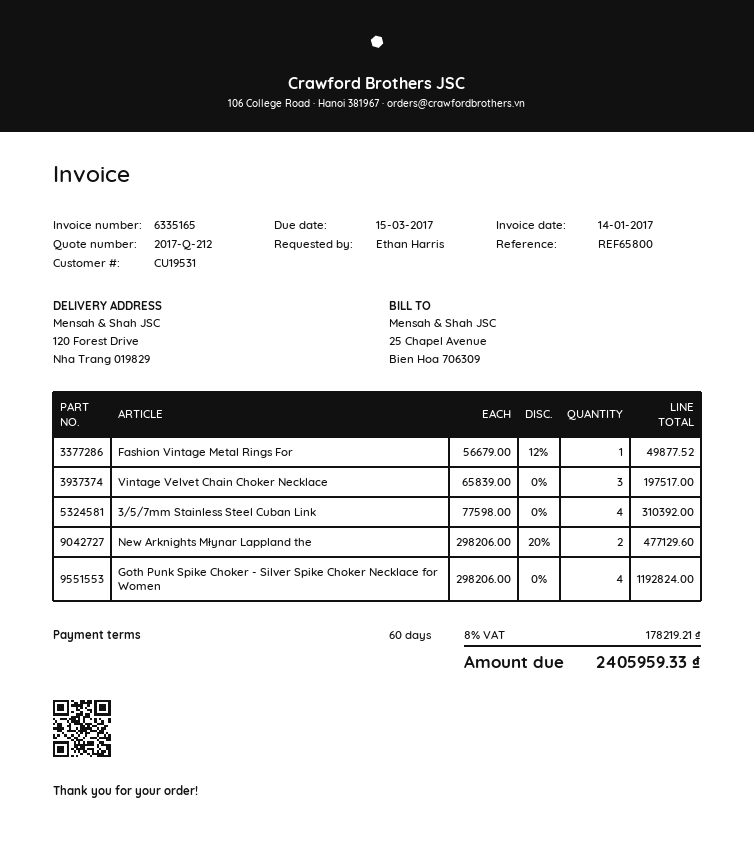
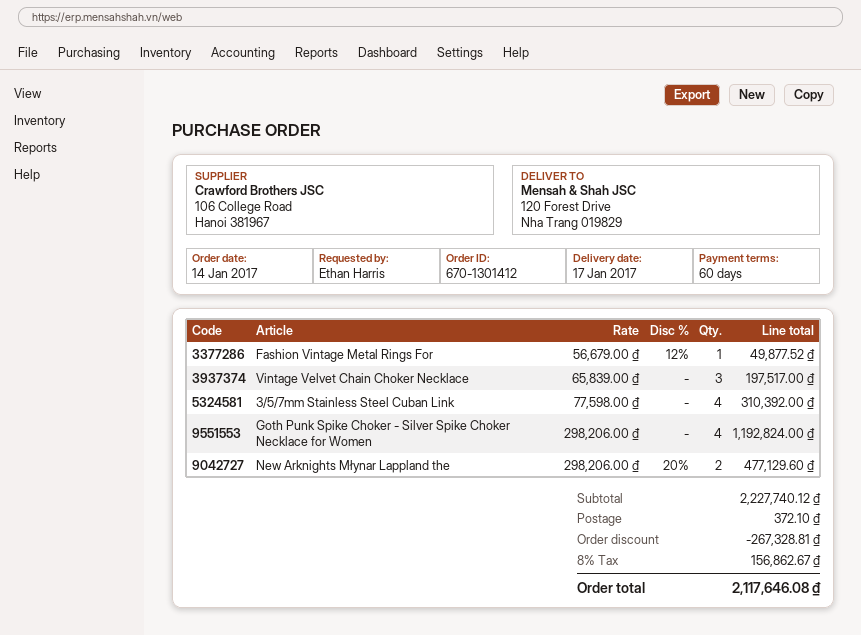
discount: none -> 267328.81
shipping: none -> 372.10
tax: 8% = 178219.21 -> 8% = 156862.67
total: 2405959.33 -> 2117646.08

